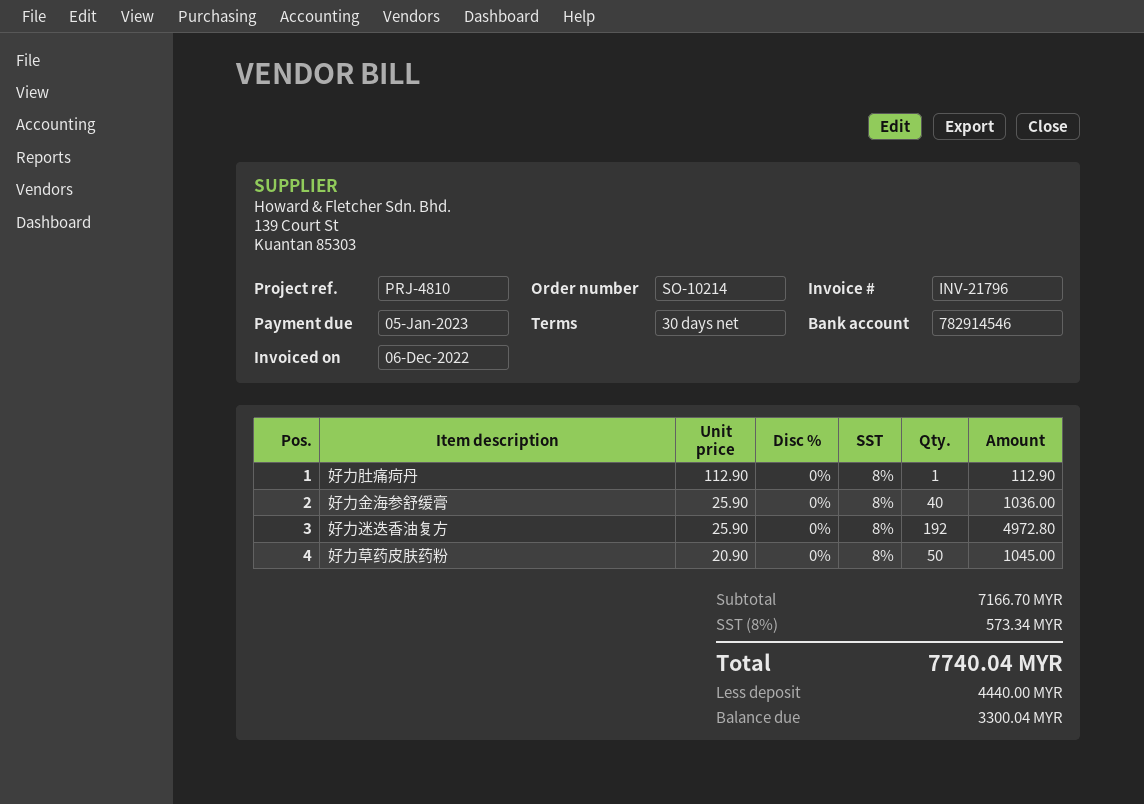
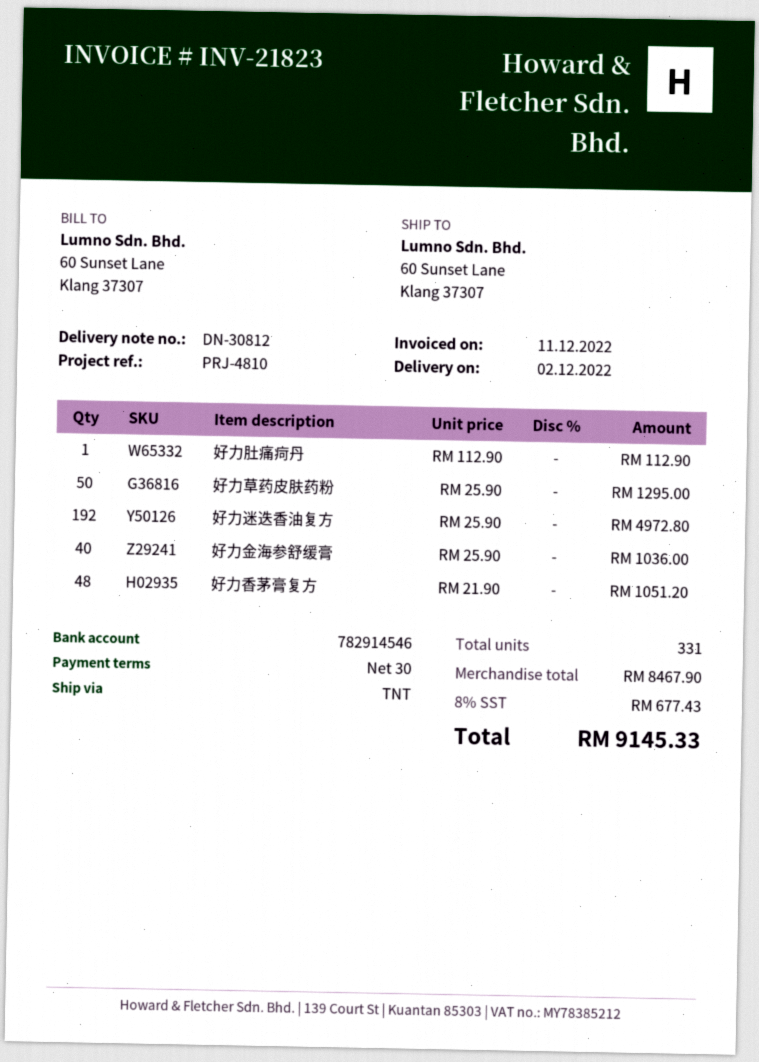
invoice number: INV-21796 -> INV-21823
invoice date: 2022-12-06 -> 2022-12-11
好力草药皮肤药粉: 50 x 20.90 = 1045.00 -> 50 x 25.90 = 1295.00
好力香茅膏复方: none -> 48 x 21.90 = 1051.20
subtotal: 7166.70 -> 8467.90
tax: 8% = 573.34 -> 8% = 677.43
total: 7740.04 -> 9145.33

